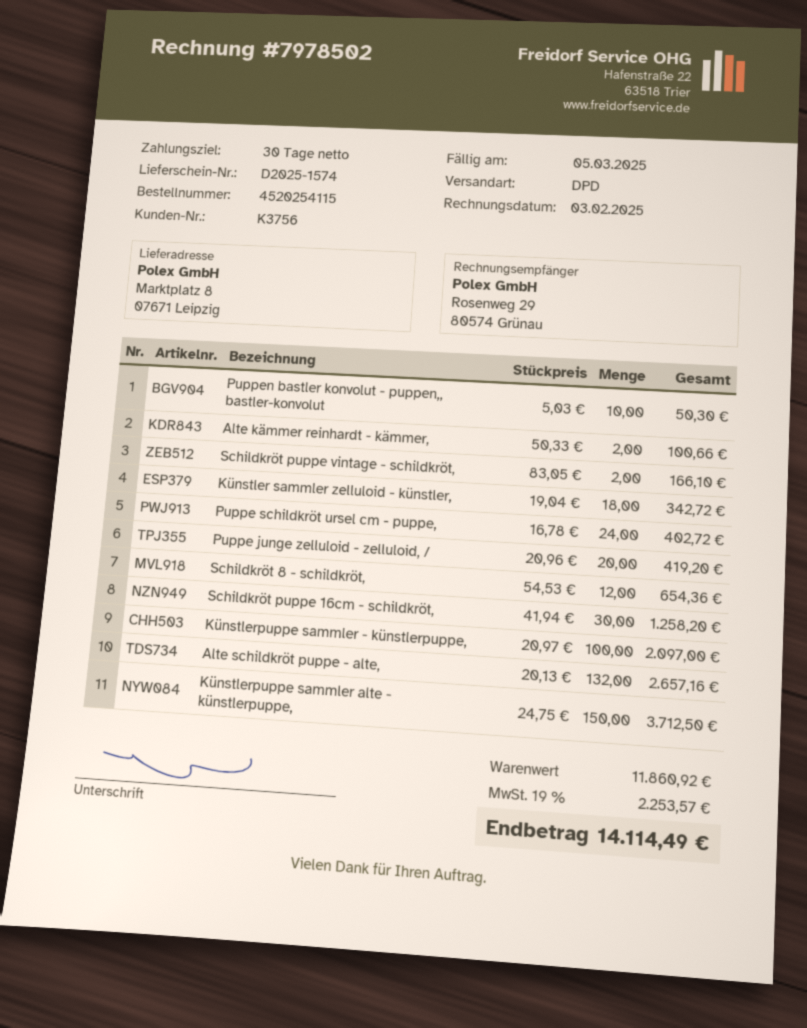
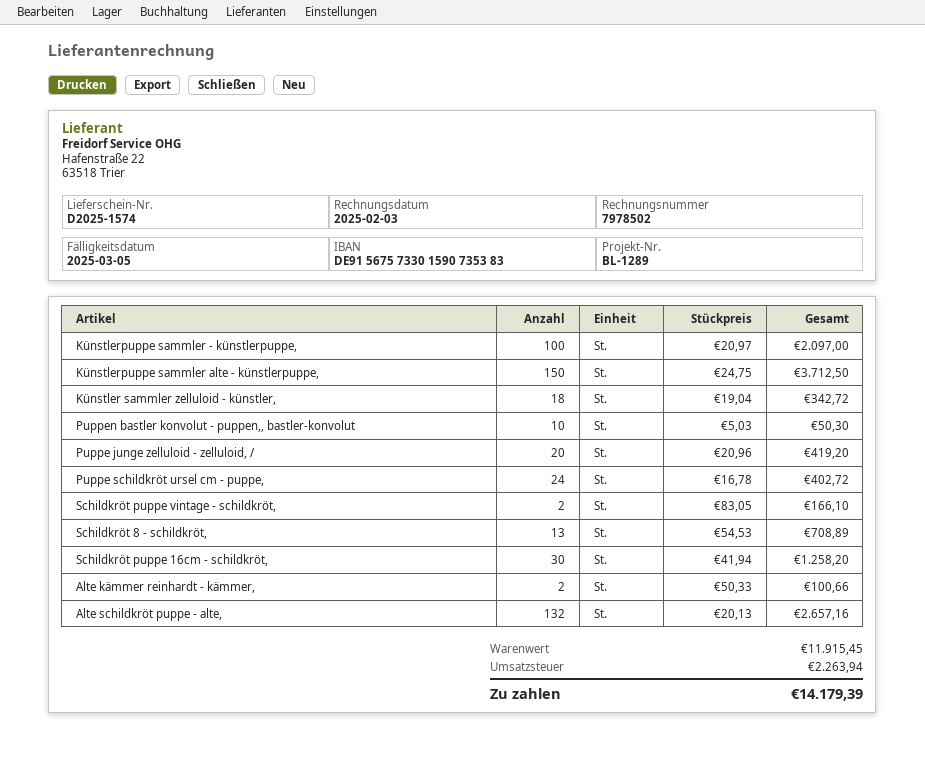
Schildkröt 8 - schildkröt,: 12 x 54.53 = 654.36 -> 13 x 54.53 = 708.89
subtotal: 11860.92 -> 11915.45
tax: 2253.57 -> 2263.94
total: 14114.49 -> 14179.39

